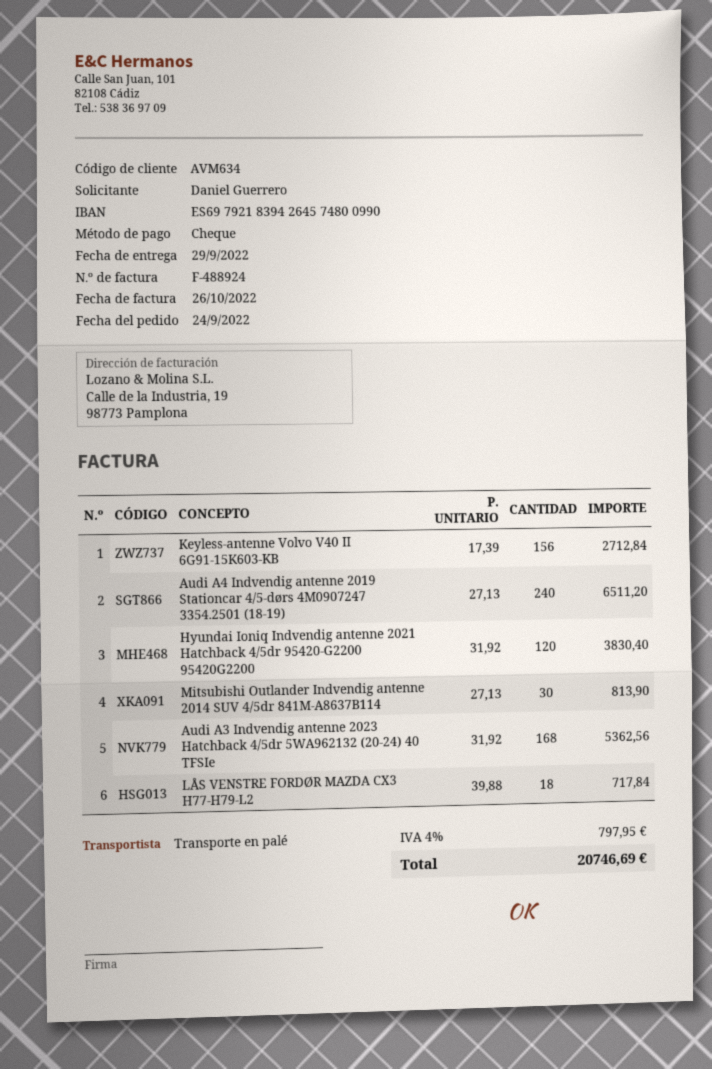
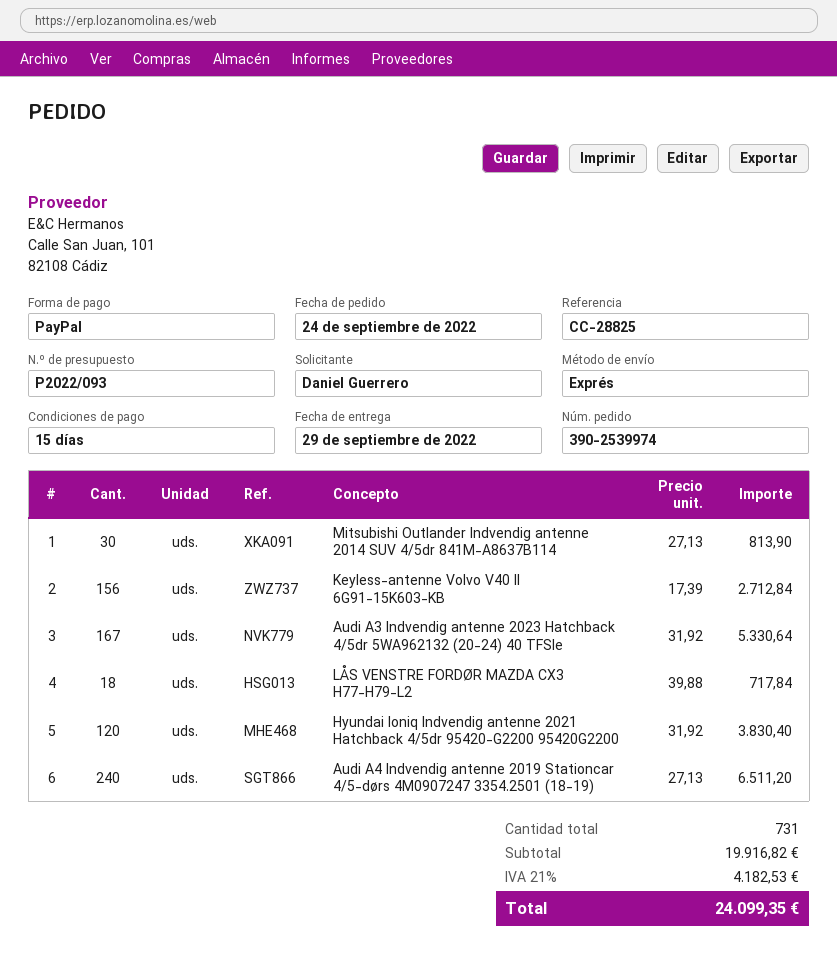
payment method: cheque -> PayPal
shipping method: pallet freight -> express
Audi A3 Indvendig antenne 2023 Hatchback 4/5dr 5WA962132 (20-24) 40 TFSIe: 168 x 31.92 = 5362.56 -> 167 x 31.92 = 5330.64
tax: 4% = 797.95 -> 21% = 4182.53
total: 20746.69 -> 24099.35

